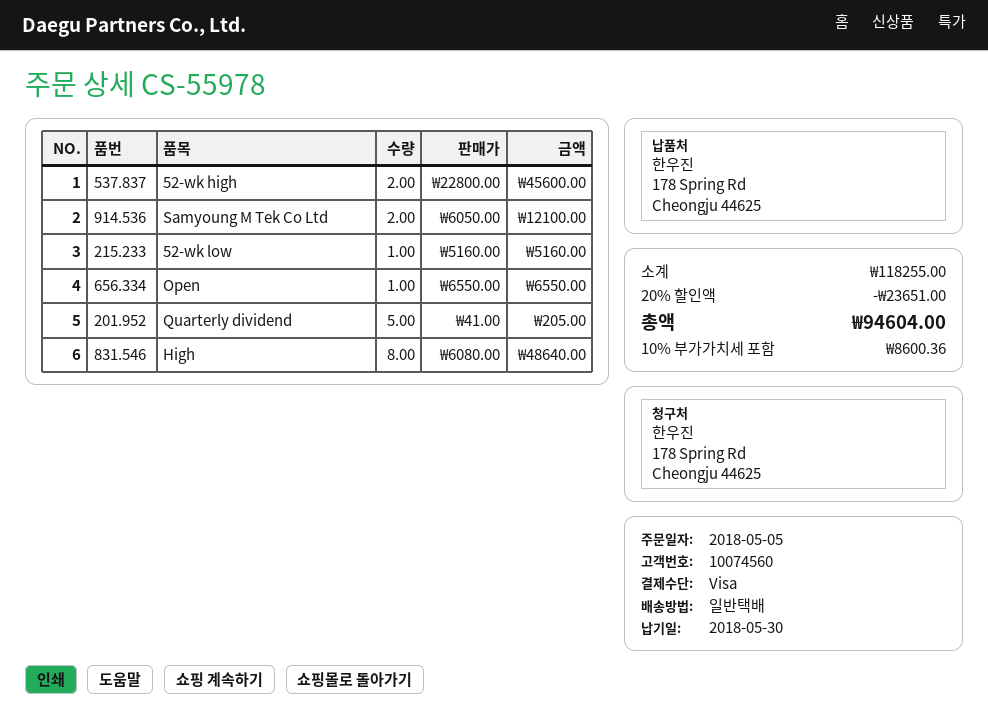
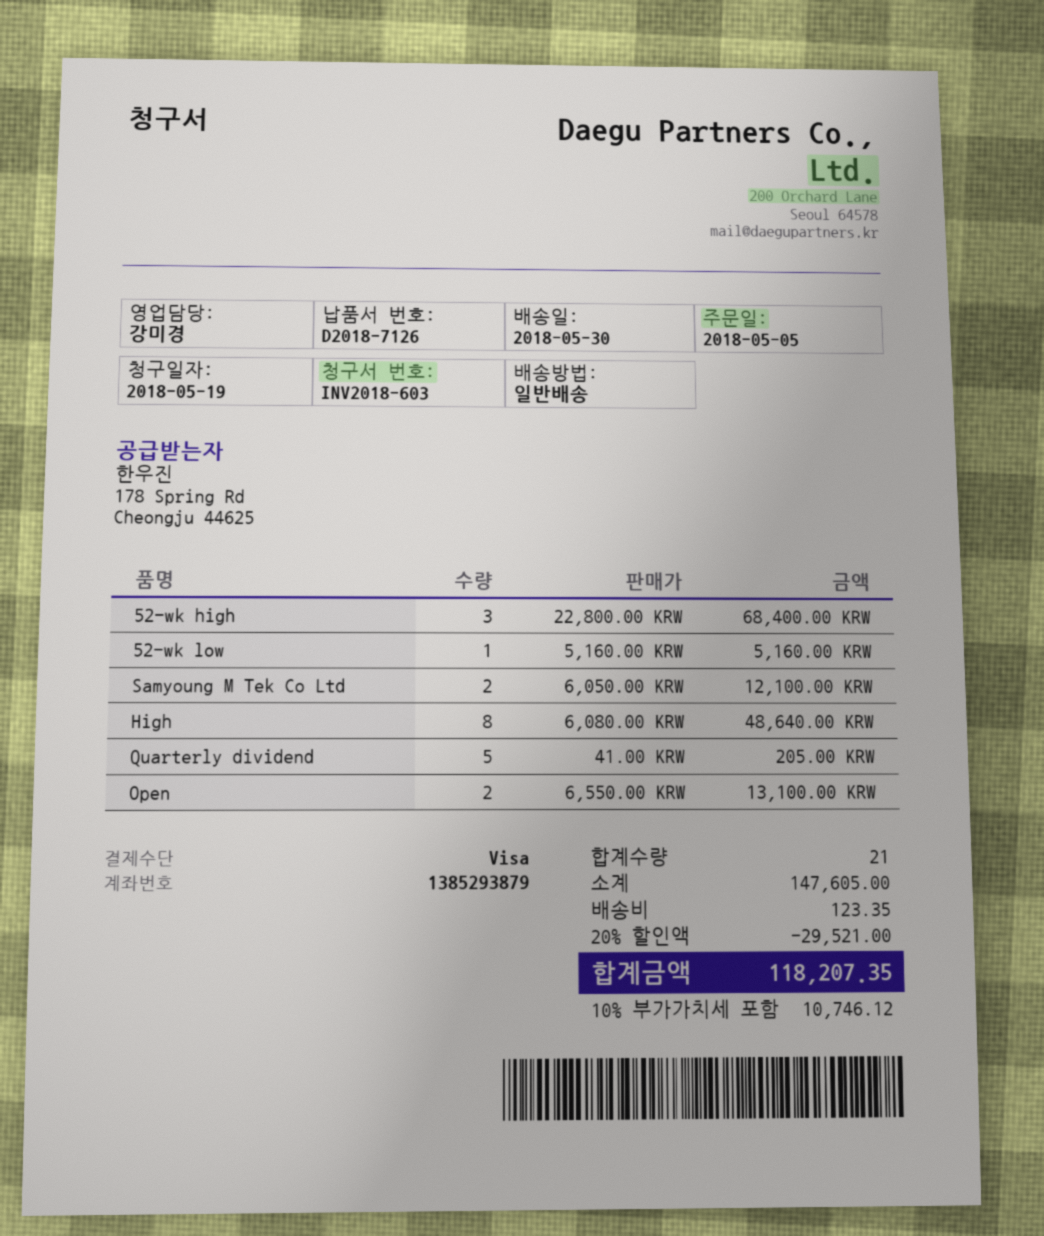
52-wk high: 2 x 22800.00 = 45600.00 -> 3 x 22800.00 = 68400.00
Open: 1 x 6550.00 = 6550.00 -> 2 x 6550.00 = 13100.00
subtotal: 118255.00 -> 147605.00
discount: 20% = 23651.00 -> 20% = 29521.00
shipping: none -> 123.35
tax: 10% = 8600.36 -> 10% = 10746.12
total: 94604.00 -> 118207.35

